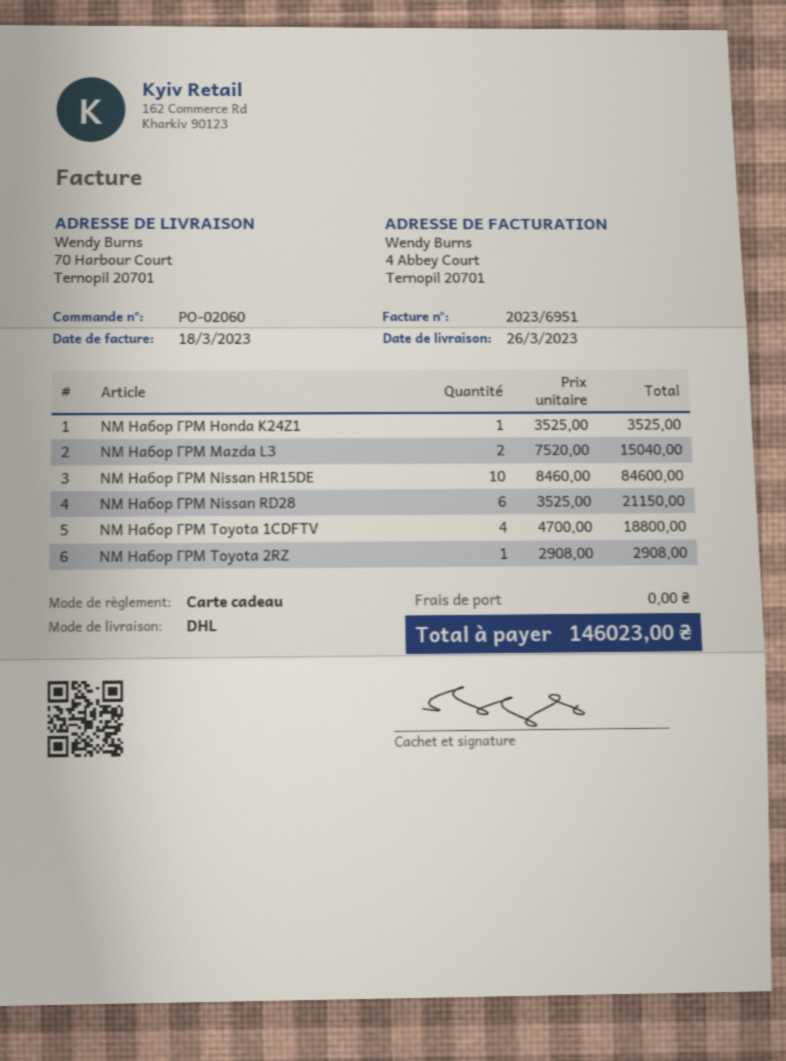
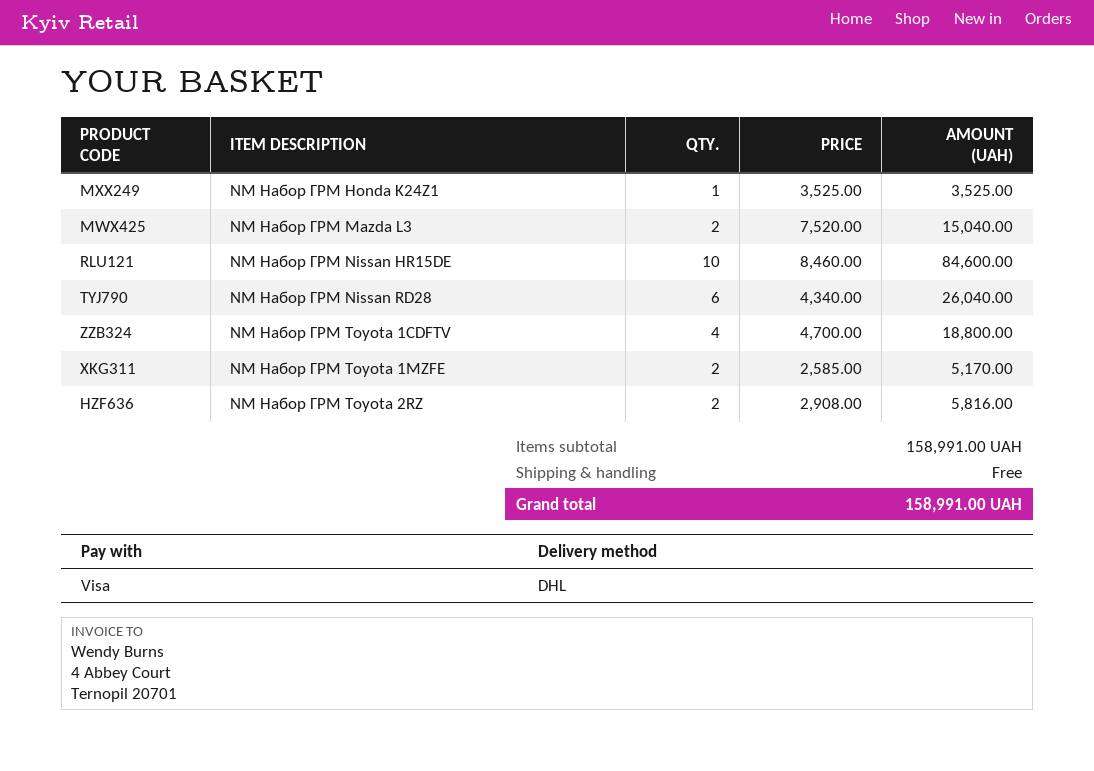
payment method: gift card -> Visa
NM Набор ГРМ Nissan RD28: 6 x 3525.00 = 21150.00 -> 6 x 4340.00 = 26040.00
NM Набор ГРМ Toyota 2RZ: 1 x 2908.00 = 2908.00 -> 2 x 2908.00 = 5816.00
NM Набор ГРМ Toyota 1MZFE: none -> 2 x 2585.00 = 5170.00
total: 146023.00 -> 158991.00

